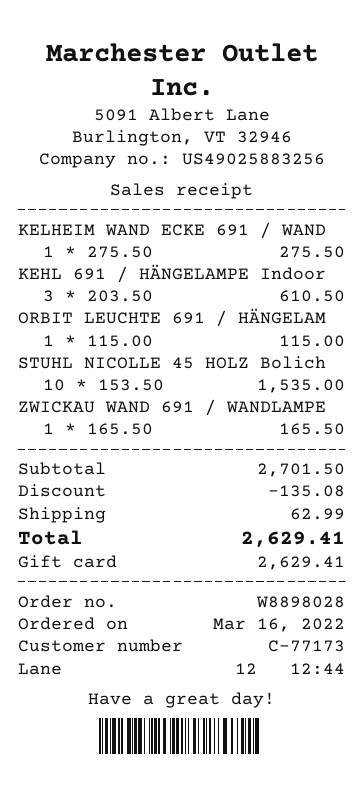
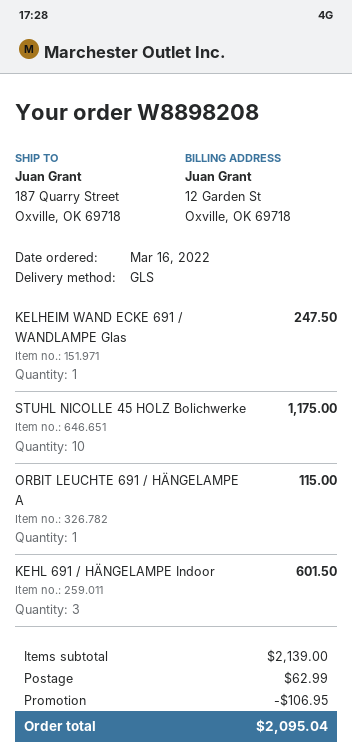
order number: W8898028 -> W8898208
KELHEIM WAND ECKE 691 / WAND: 1 for 275.50 -> 1 for 247.50
KEHL 691 / HÄNGELAMPE Indoor: 3 for 610.50 -> 3 for 601.50
STUHL NICOLLE 45 HOLZ Bolich: 10 for 1535.00 -> 10 for 1175.00
ZWICKAU WAND 691 / WANDLAMPE: 1 for 165.50 -> none
subtotal: 2701.50 -> 2139.00
discount: 135.08 -> 106.95
total: 2629.41 -> 2095.04

